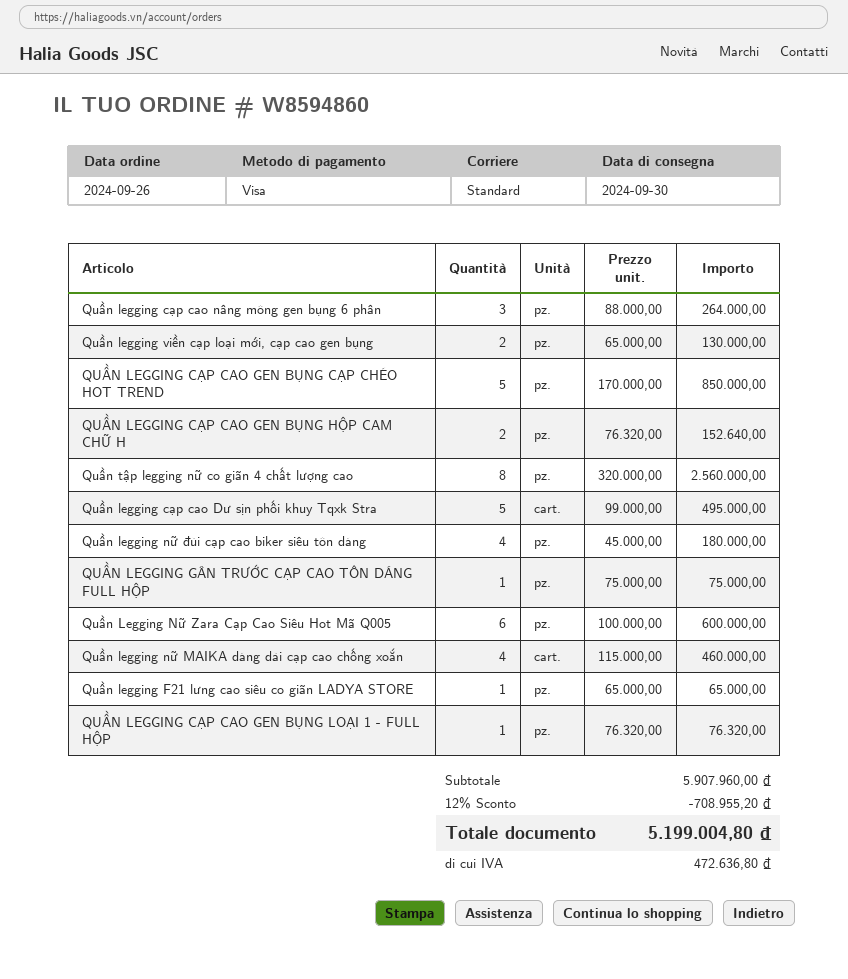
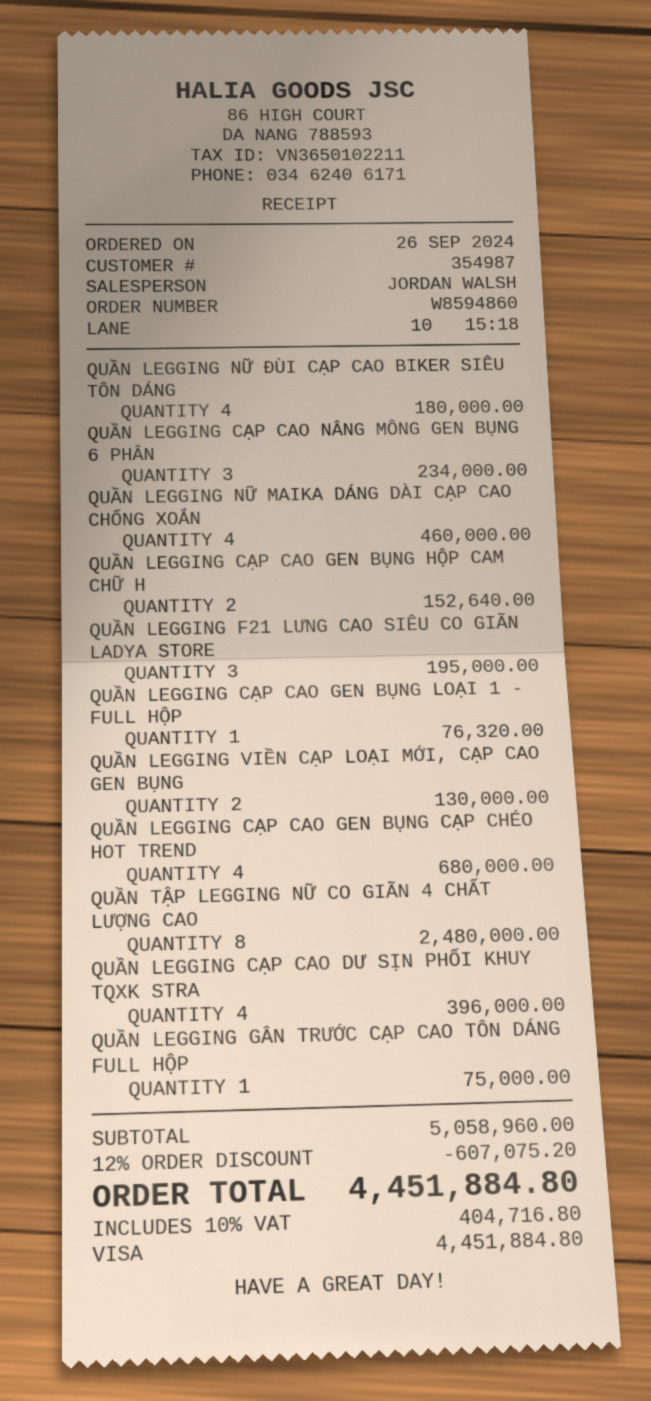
Quần legging cạp cao nâng mông gen bụng 6 phân: 3 for 264000.00 -> 3 for 234000.00
QUẦN LEGGING CẠP CAO GEN BỤNG CẠP CHÉO HOT TREND: 5 for 850000.00 -> 4 for 680000.00
Quần tập legging nữ co giãn 4 chất lượng cao: 8 for 2560000.00 -> 8 for 2480000.00
Quần legging cạp cao Dư sịn phối khuy Tqxk Stra: 5 for 495000.00 -> 4 for 396000.00
Quần Legging Nữ Zara Cạp Cao Siêu Hot Mã Q005: 6 for 600000.00 -> none
Quần legging F21 lưng cao siêu co giãn LADYA STORE: 1 for 65000.00 -> 3 for 195000.00
subtotal: 5907960.00 -> 5058960.00
discount: 12% = 708955.20 -> 12% = 607075.20
tax: 472636.80 -> 404716.80
total: 5199004.80 -> 4451884.80

